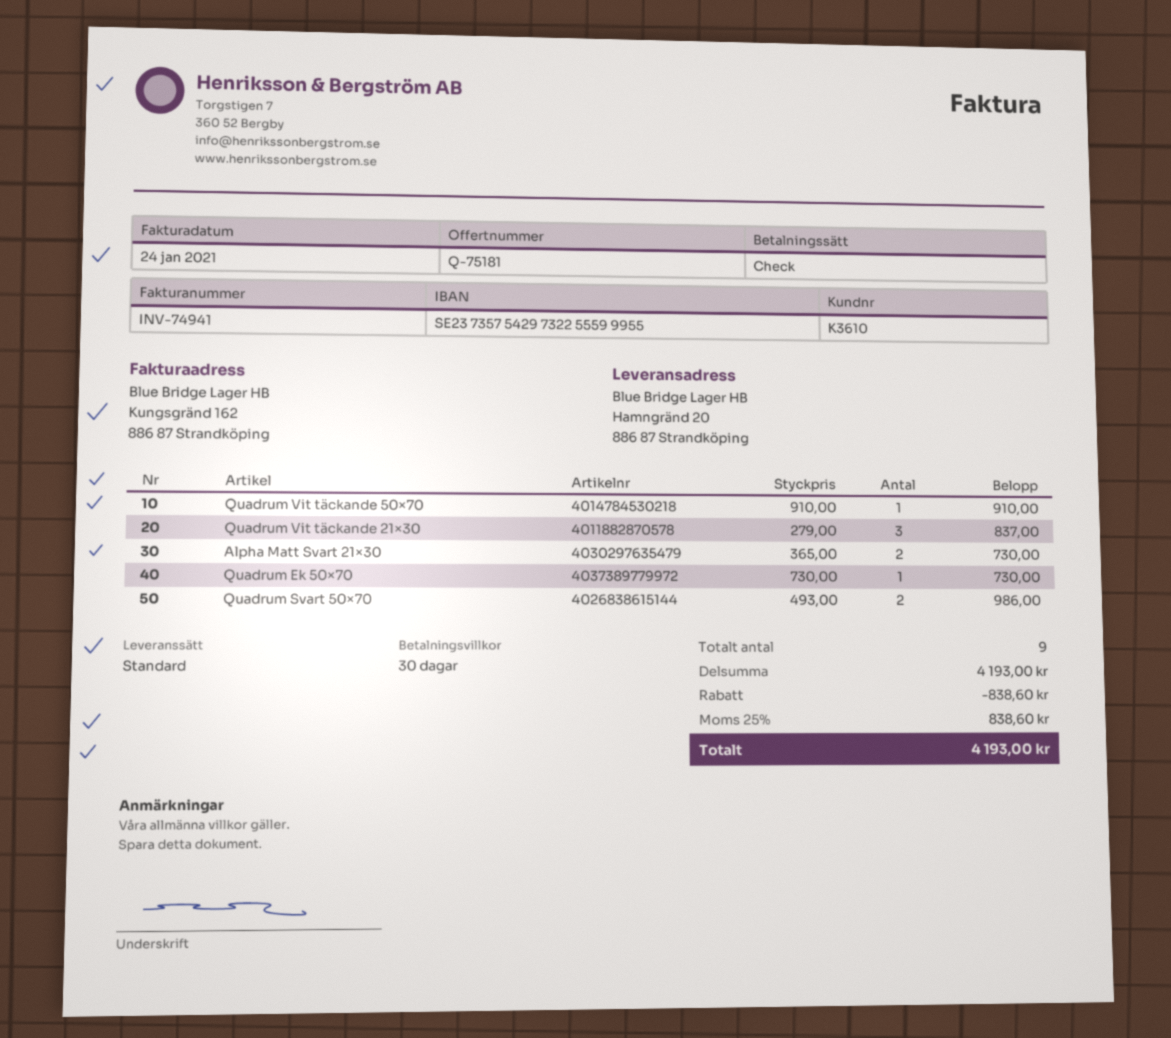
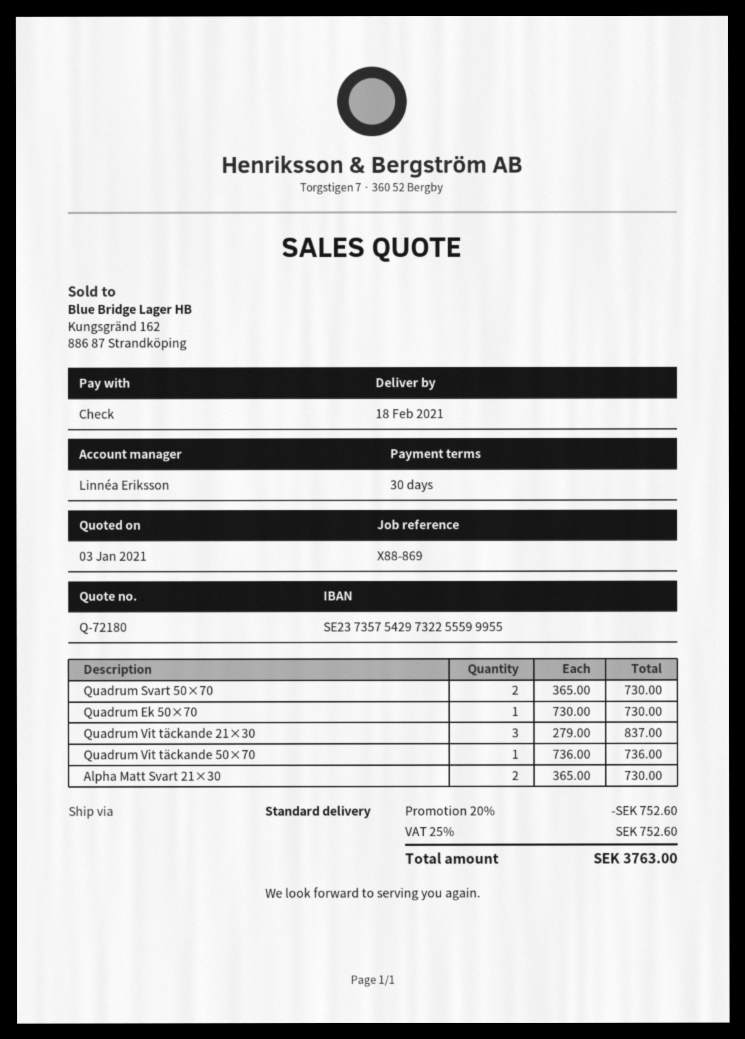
quote number: Q-75181 -> Q-72180
Quadrum Vit täckande 50×70: 1 x 910.00 = 910.00 -> 1 x 736.00 = 736.00
Quadrum Svart 50×70: 2 x 493.00 = 986.00 -> 2 x 365.00 = 730.00
discount: 838.60 -> 752.60
tax: 25% = 838.60 -> 25% = 752.60
total: 4193.00 -> 3763.00

